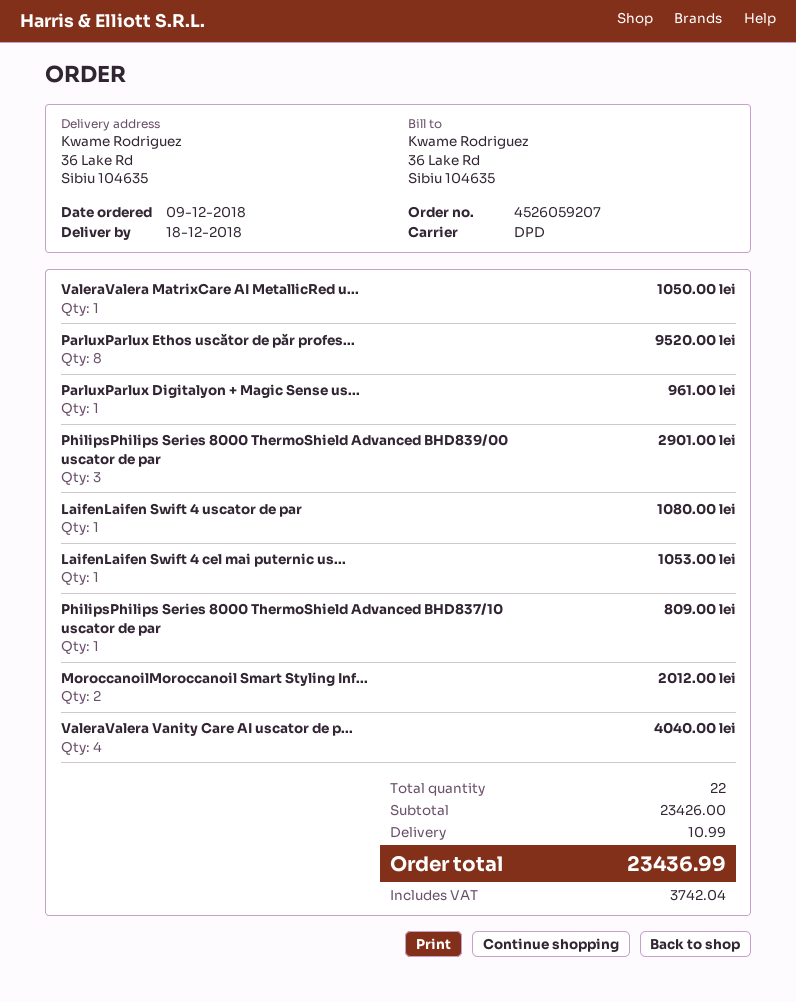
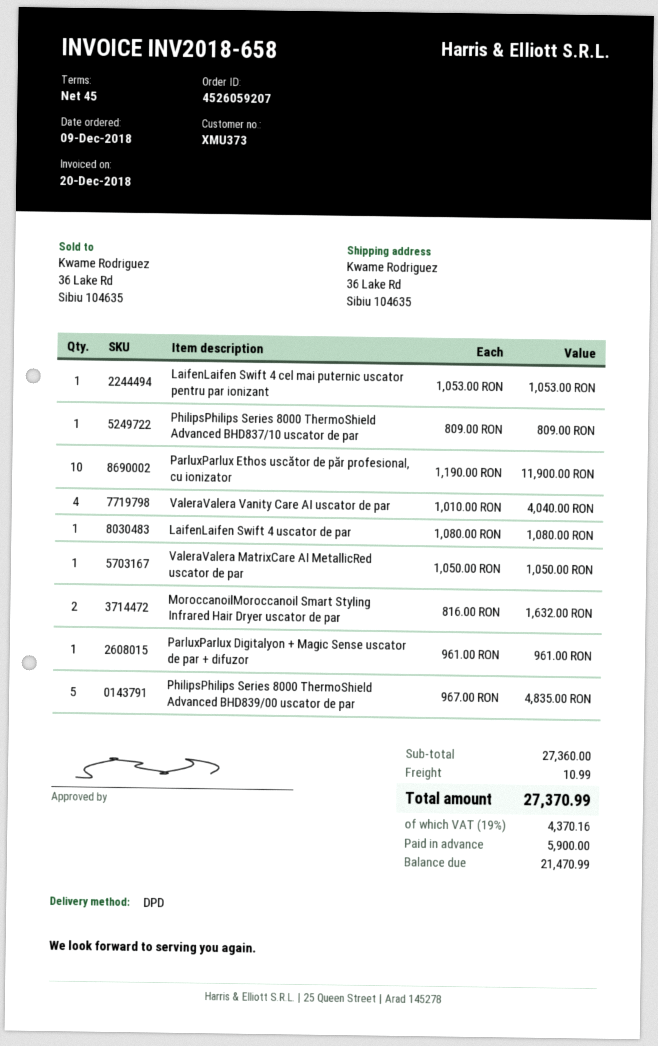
ParluxParlux Ethos uscător de păr profes...: 8 for 9520.00 -> 10 for 11900.00
PhilipsPhilips Series 8000 ThermoShield Advanced BHD839/00 uscator de par: 3 for 2901.00 -> 5 for 4835.00
MoroccanoilMoroccanoil Smart Styling Inf...: 2 for 2012.00 -> 2 for 1632.00
subtotal: 23426.00 -> 27360.00
tax: 3742.04 -> 4370.16
total: 23436.99 -> 27370.99

